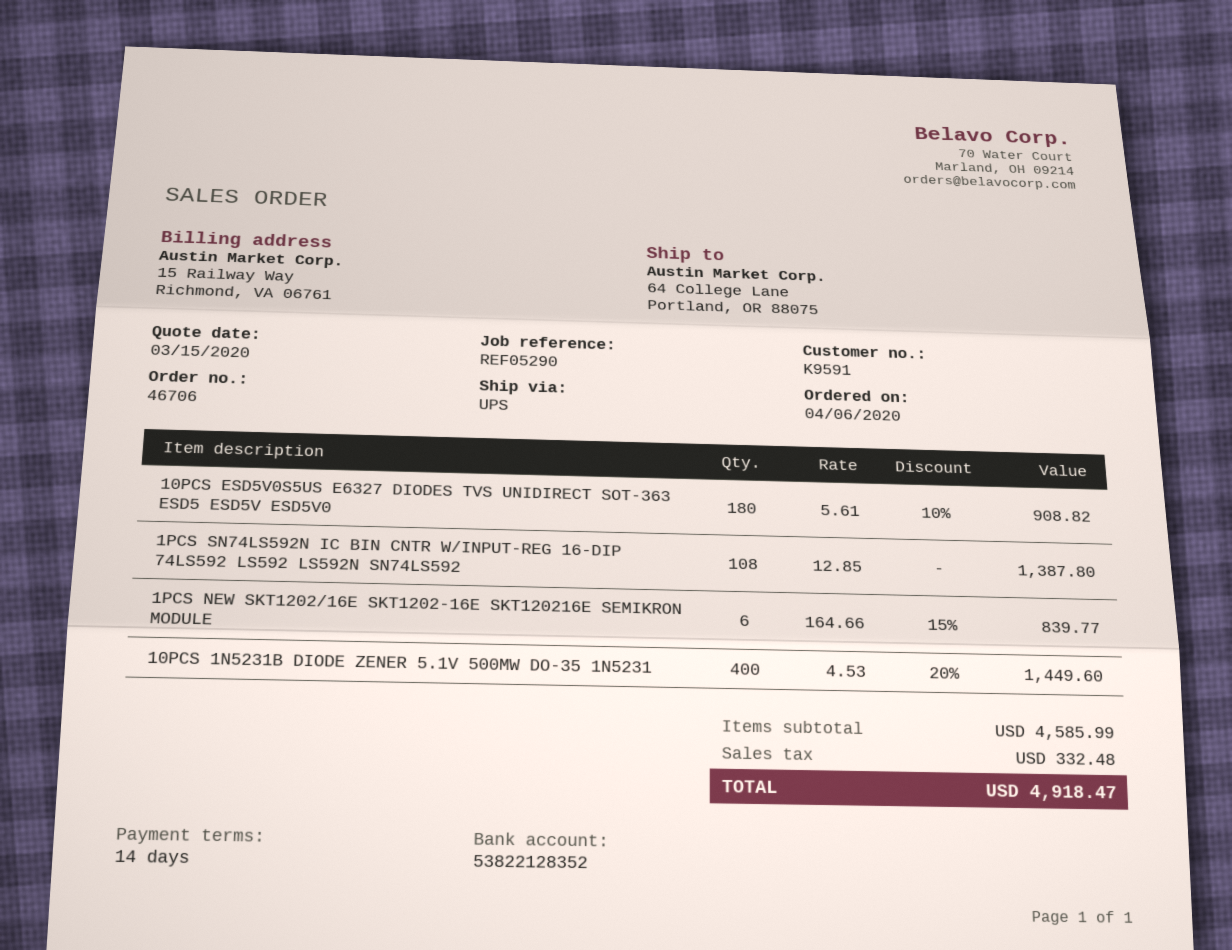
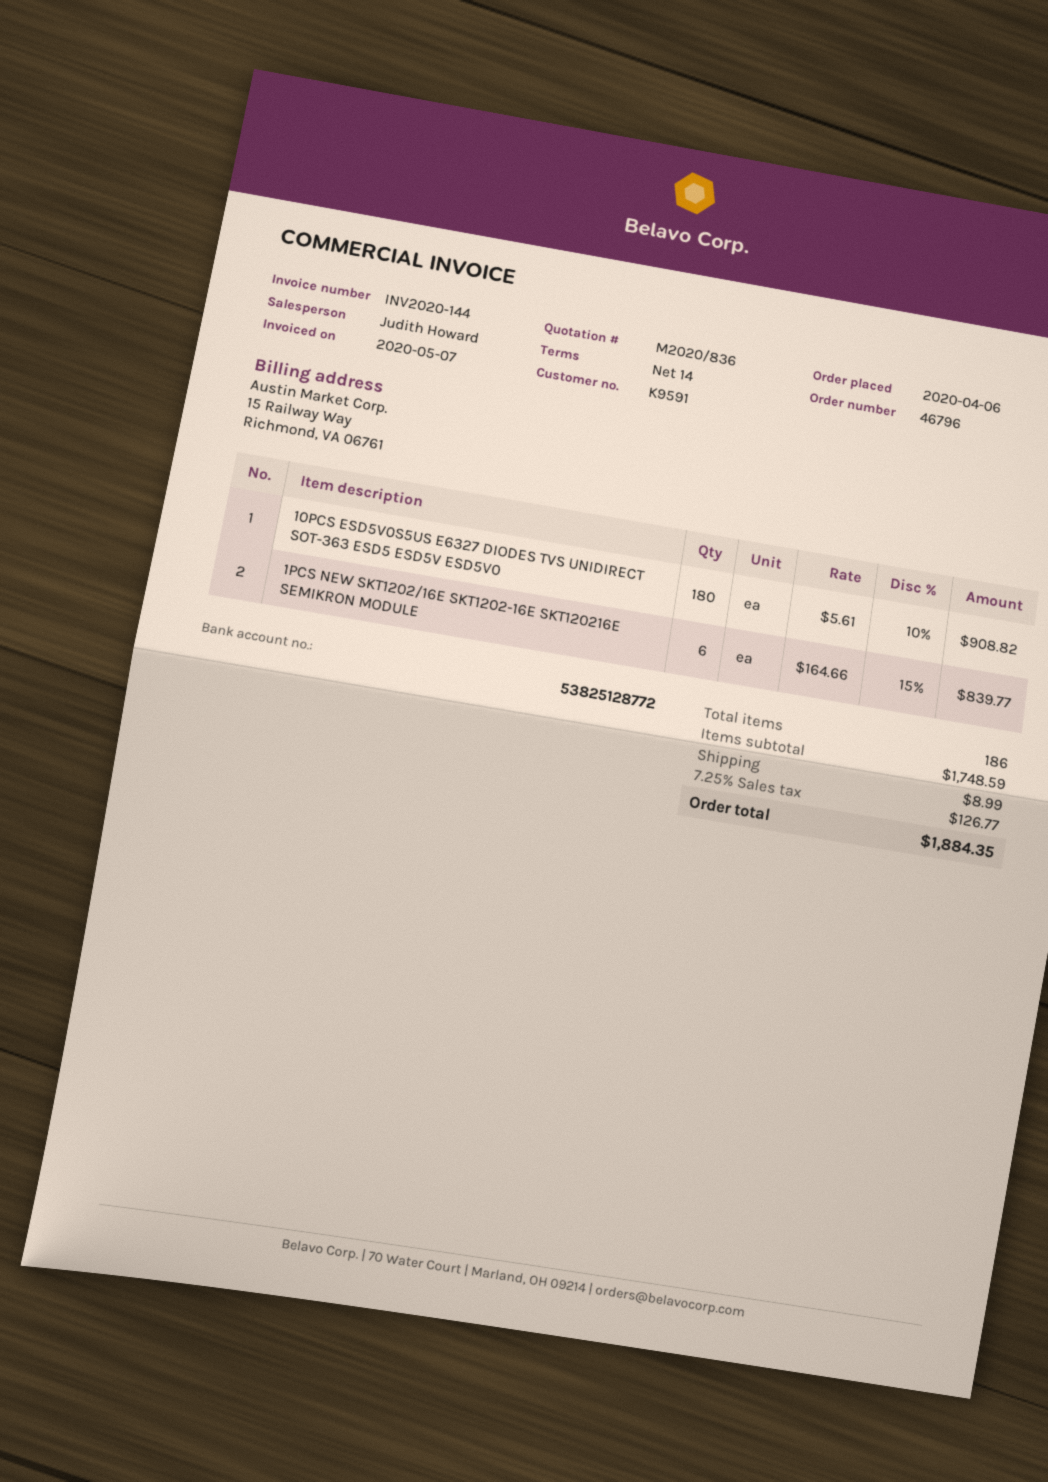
order number: 46706 -> 46796
bank account: 53822128352 -> 53825128772
1PCS SN74LS592N IC BIN CNTR W/INPUT-REG 16-DIP 74LS592 LS592 LS592N SN74LS592: 108 x 12.85 = 1387.80 -> none
10PCS 1N5231B DIODE ZENER 5.1V 500MW DO-35 1N5231: 400 x 4.53 - 20% = 1449.60 -> none
subtotal: 4585.99 -> 1748.59
shipping: none -> 8.99
tax: 332.48 -> 126.77
total: 4918.47 -> 1884.35

